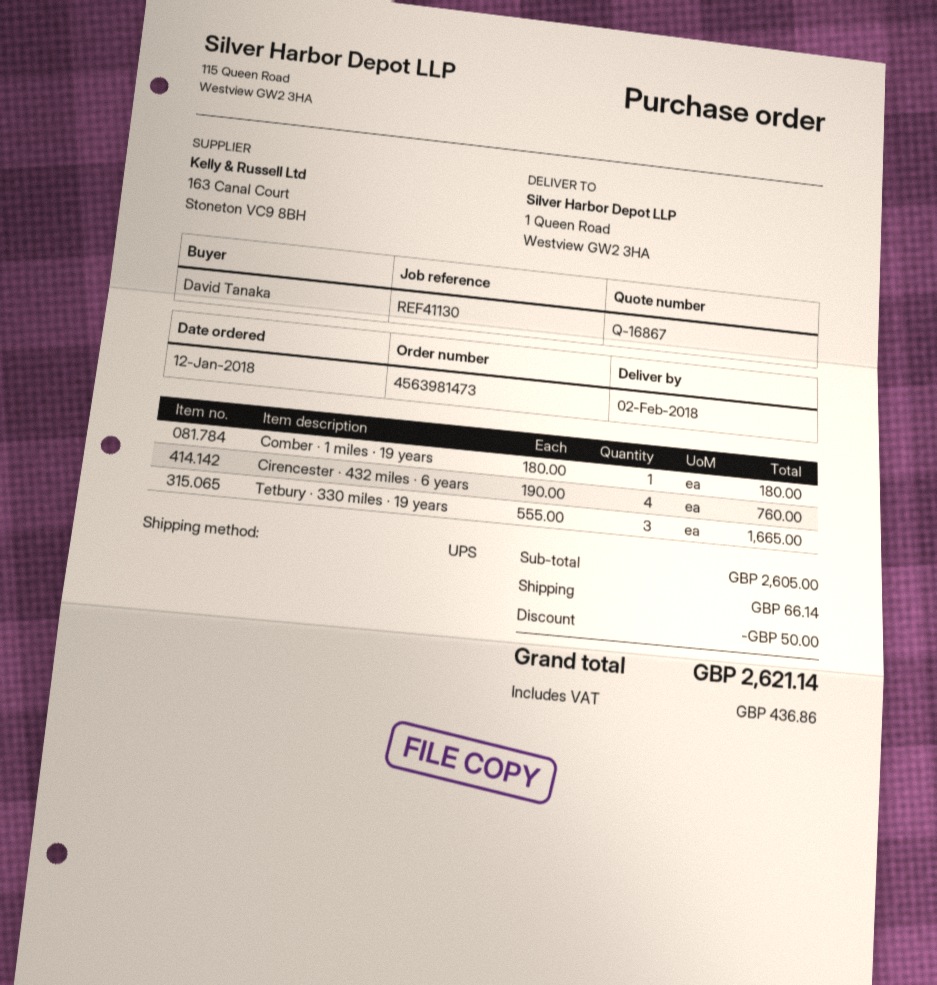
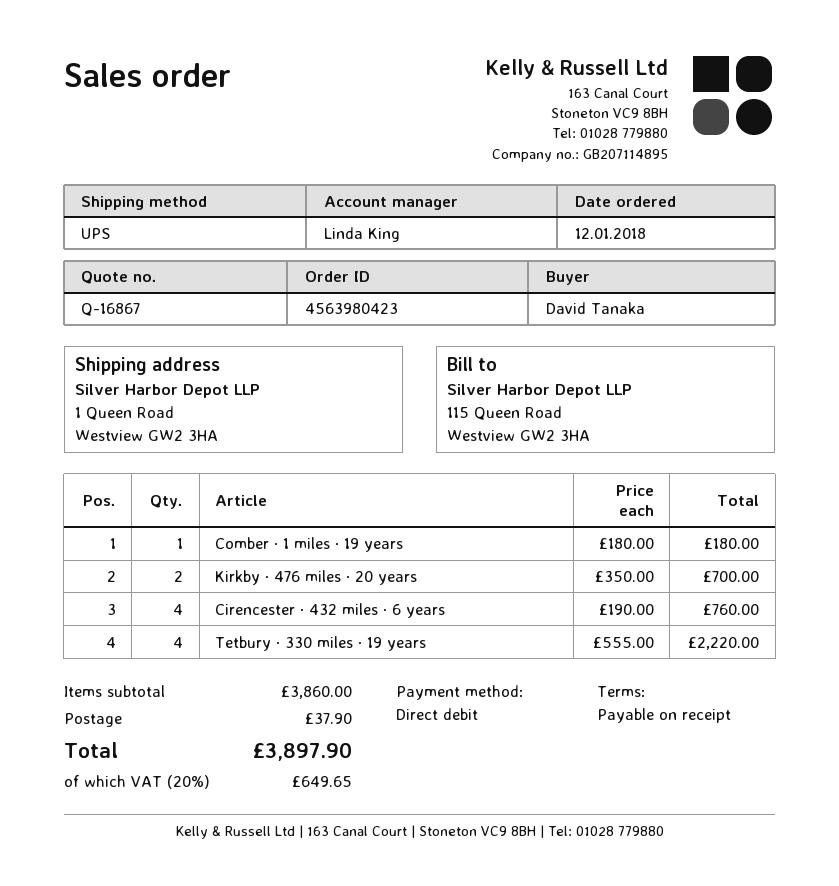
order number: 4563981473 -> 4563980423
Tetbury · 330 miles · 19 years: 3 x 555.00 = 1665.00 -> 4 x 555.00 = 2220.00
Kirkby · 476 miles · 20 years: none -> 2 x 350.00 = 700.00
subtotal: 2605.00 -> 3860.00
discount: 50.00 -> none
shipping: 66.14 -> 37.90
tax: 436.86 -> 649.65
total: 2621.14 -> 3897.90

